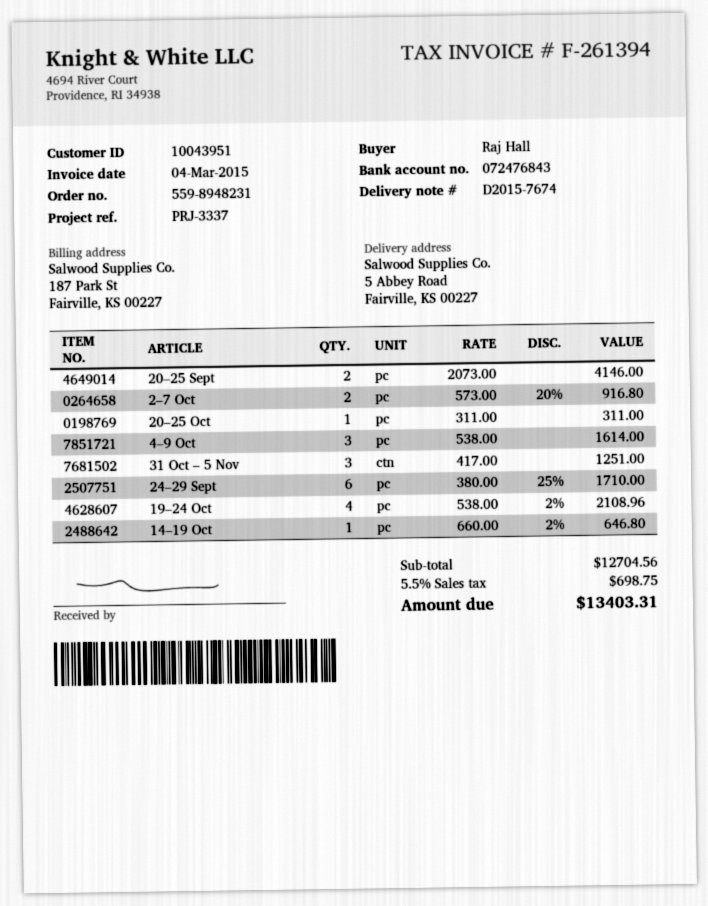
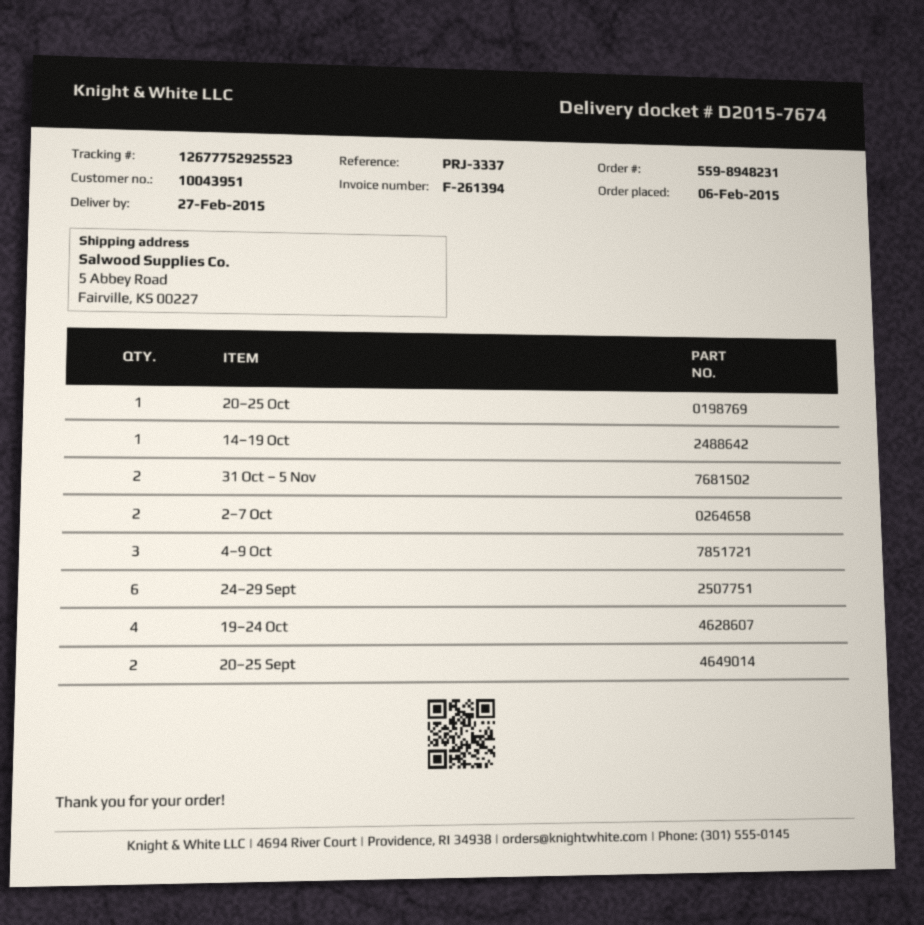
31 Oct – 5 Nov: 3 -> 2

